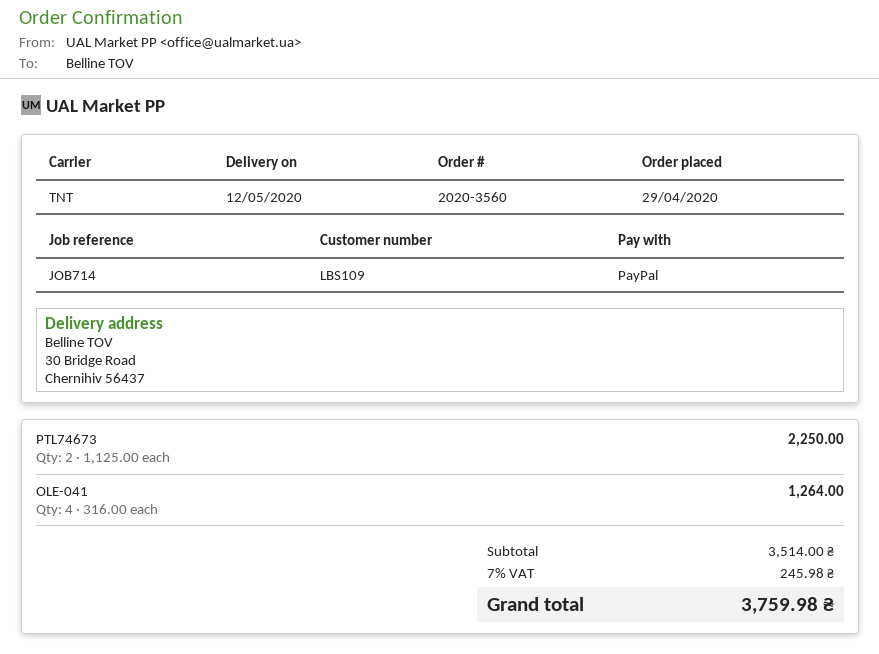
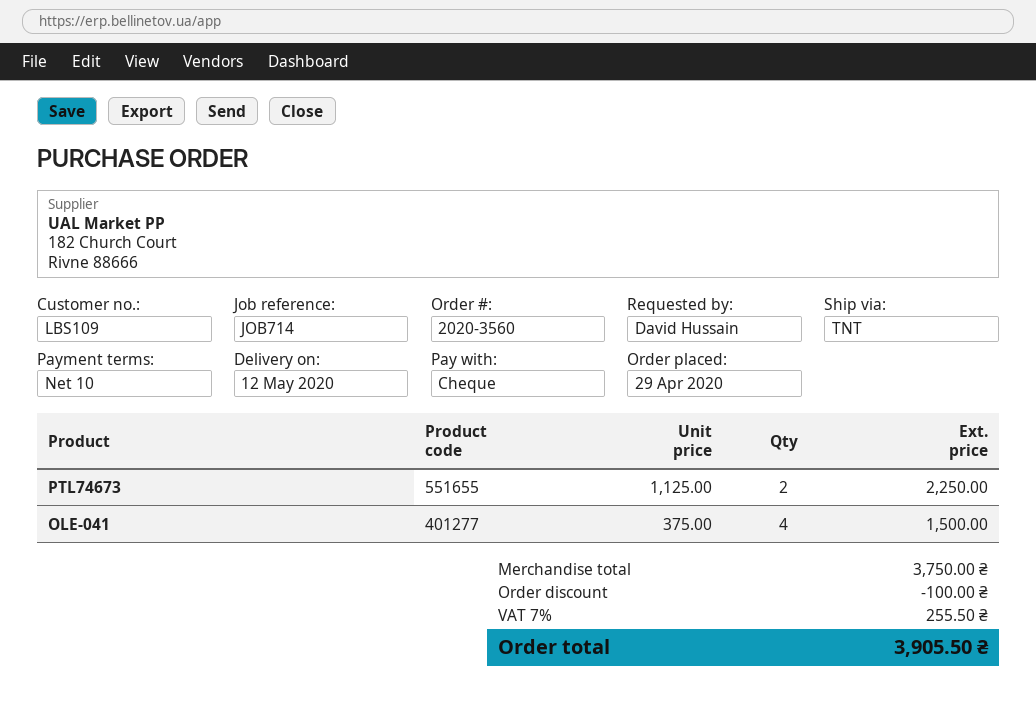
payment method: PayPal -> cheque
OLE-041: 4 x 316.00 = 1264.00 -> 4 x 375.00 = 1500.00
subtotal: 3514.00 -> 3750.00
discount: none -> 100.00
tax: 7% = 245.98 -> 7% = 255.50
total: 3759.98 -> 3905.50

